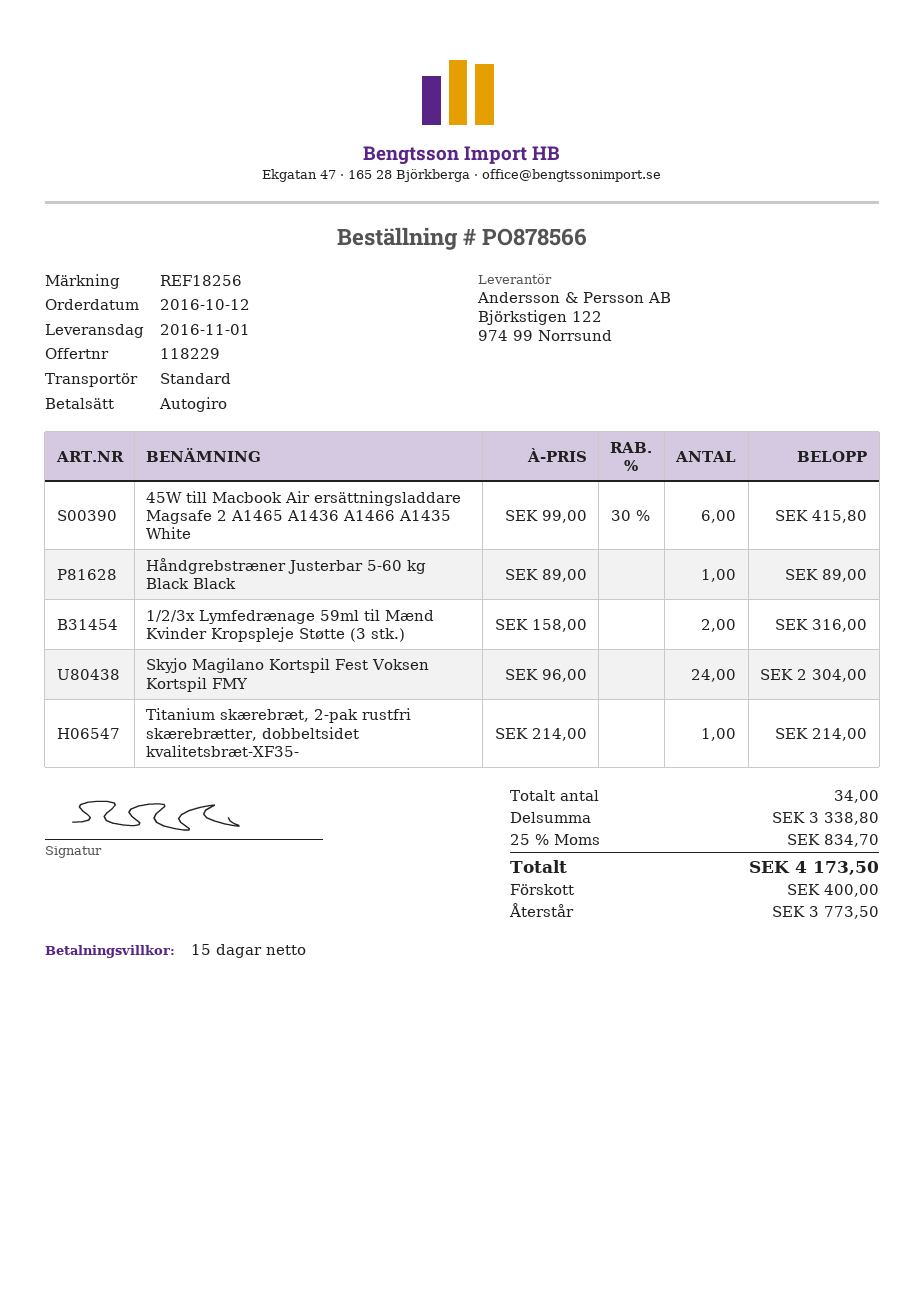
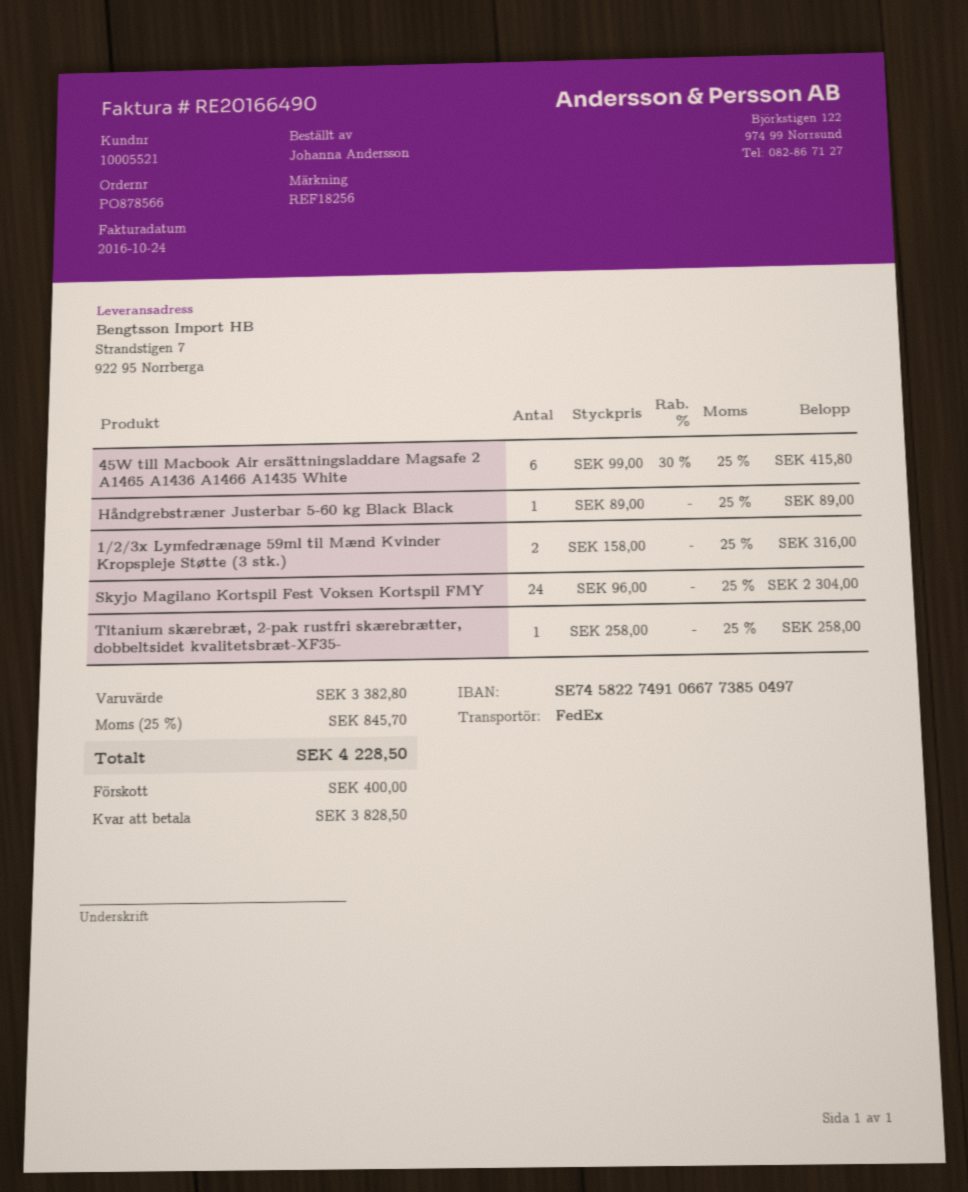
shipping method: standard -> FedEx
Titanium skærebræt, 2-pak rustfri skærebrætter, dobbeltsidet kvalitetsbræt-XF35-: 1 x 214.00 = 214.00 -> 1 x 258.00 = 258.00
subtotal: 3338.80 -> 3382.80
tax: 25% = 834.70 -> 25% = 845.70
total: 4173.50 -> 4228.50
balance: 3773.50 -> 3828.50

